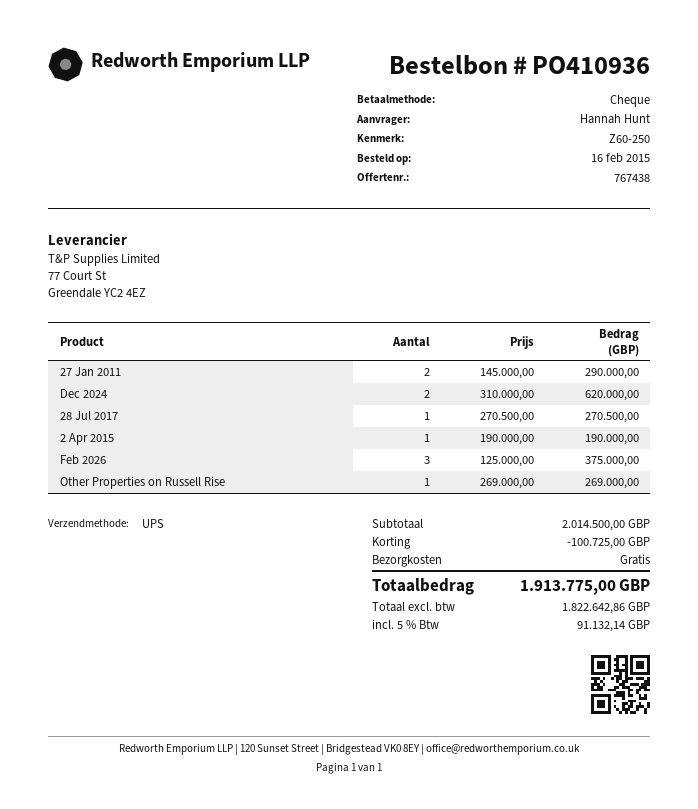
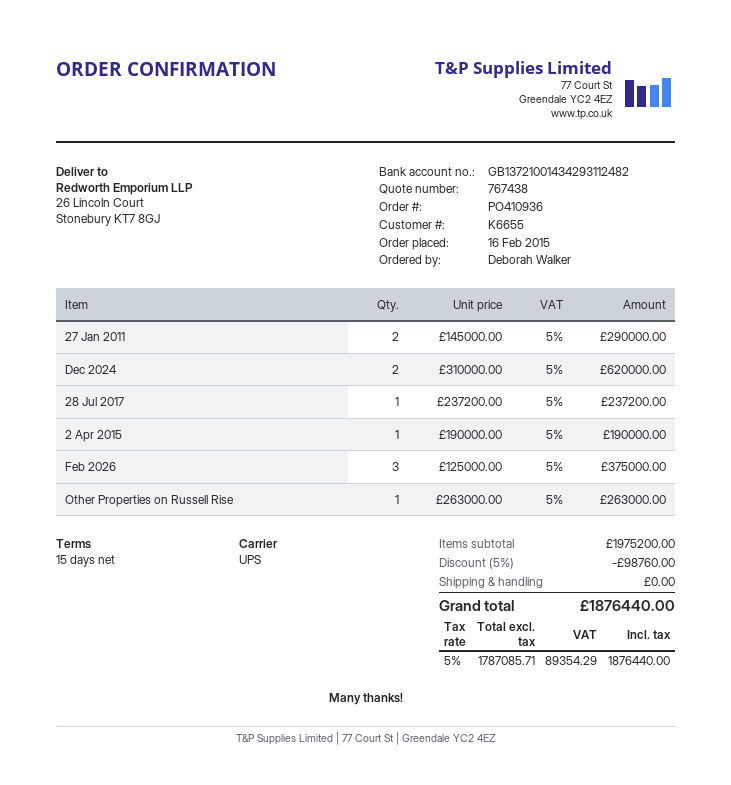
ordered by: Hannah Hunt -> Deborah Walker
28 Jul 2017: 1 x 270500.00 = 270500.00 -> 1 x 237200.00 = 237200.00
Other Properties on Russell Rise: 1 x 269000.00 = 269000.00 -> 1 x 263000.00 = 263000.00
subtotal: 2014500.00 -> 1975200.00
discount: 100725.00 -> 98760.00
net: 1822642.86 -> 1787085.71
tax: 5% = 91132.14 -> 5% = 89354.29
total: 1913775.00 -> 1876440.00

